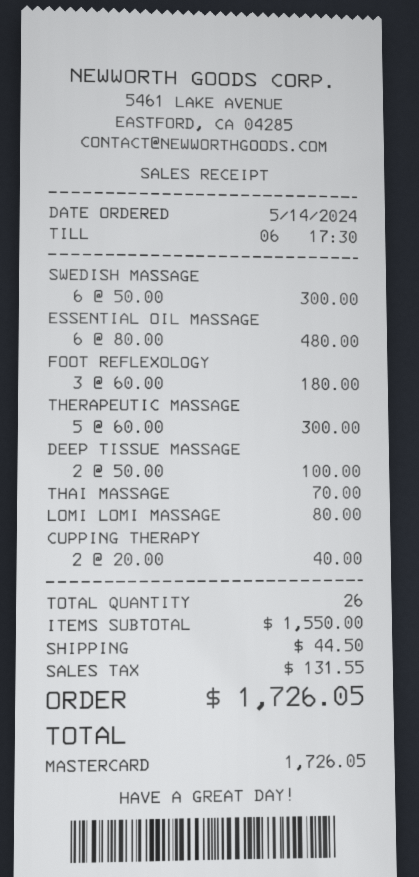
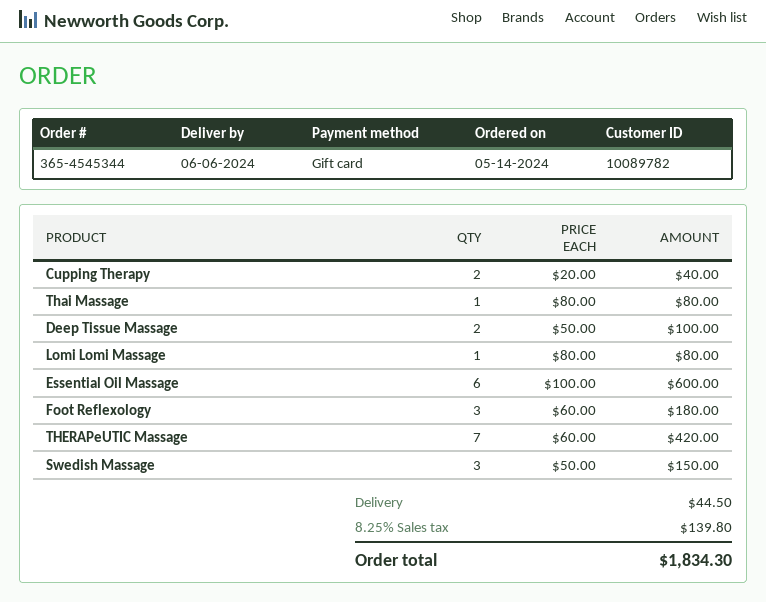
payment method: Mastercard -> gift card
SWEDISH MASSAGE: 6 x 50.00 = 300.00 -> 3 x 50.00 = 150.00
ESSENTIAL OIL MASSAGE: 6 x 80.00 = 480.00 -> 6 x 100.00 = 600.00
THERAPEUTIC MASSAGE: 5 x 60.00 = 300.00 -> 7 x 60.00 = 420.00
THAI MASSAGE: 1 x 70.00 = 70.00 -> 1 x 80.00 = 80.00
tax: 131.55 -> 139.80
total: 1726.05 -> 1834.30

